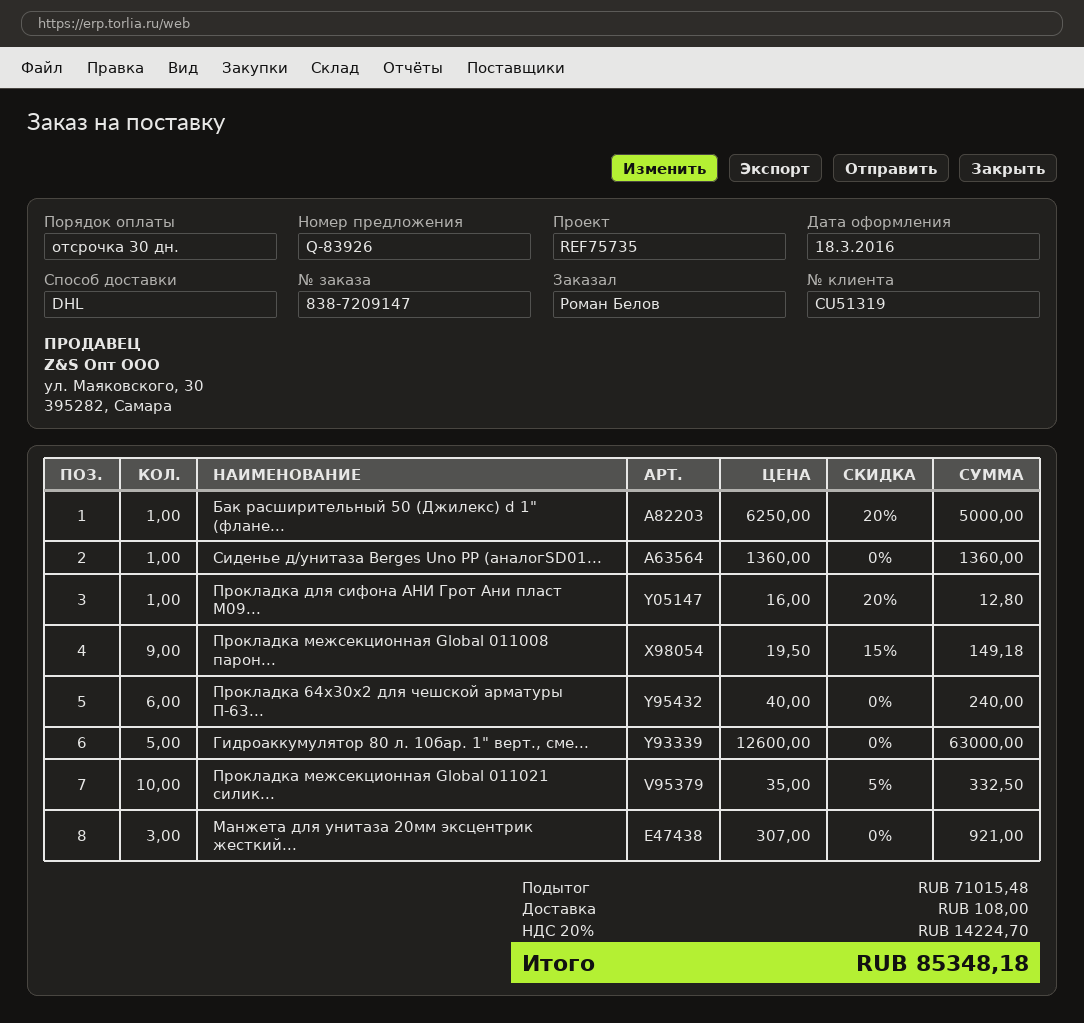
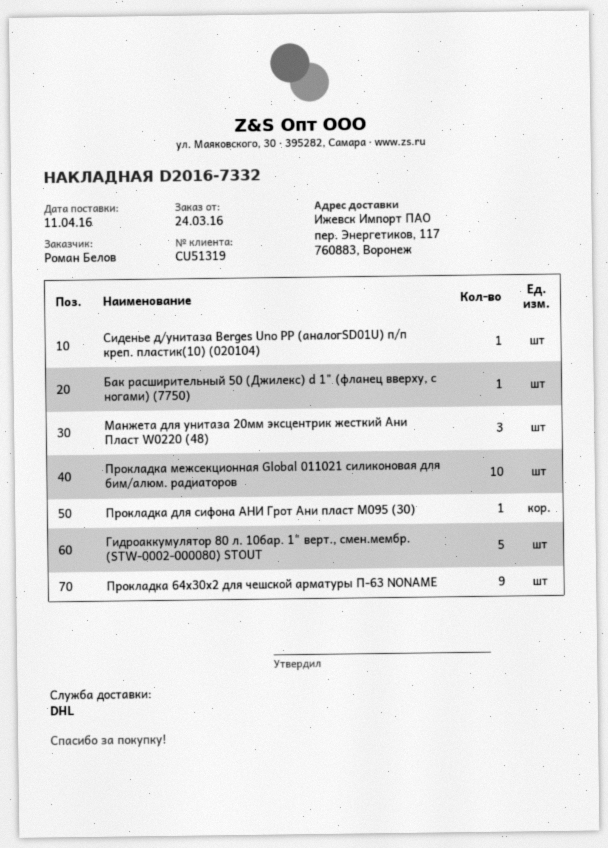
order date: 2016-03-18 -> 2016-03-24
Прокладка межсекционная Global 011008 парон...: 9 -> none
Прокладка 64х30х2 для чешской арматуры П-63...: 6 -> 9

